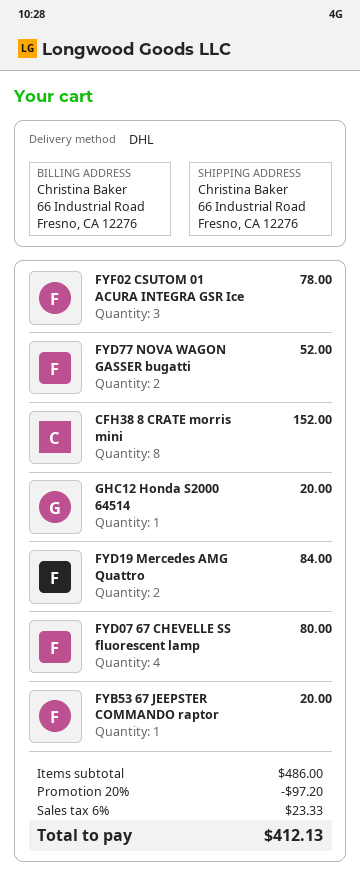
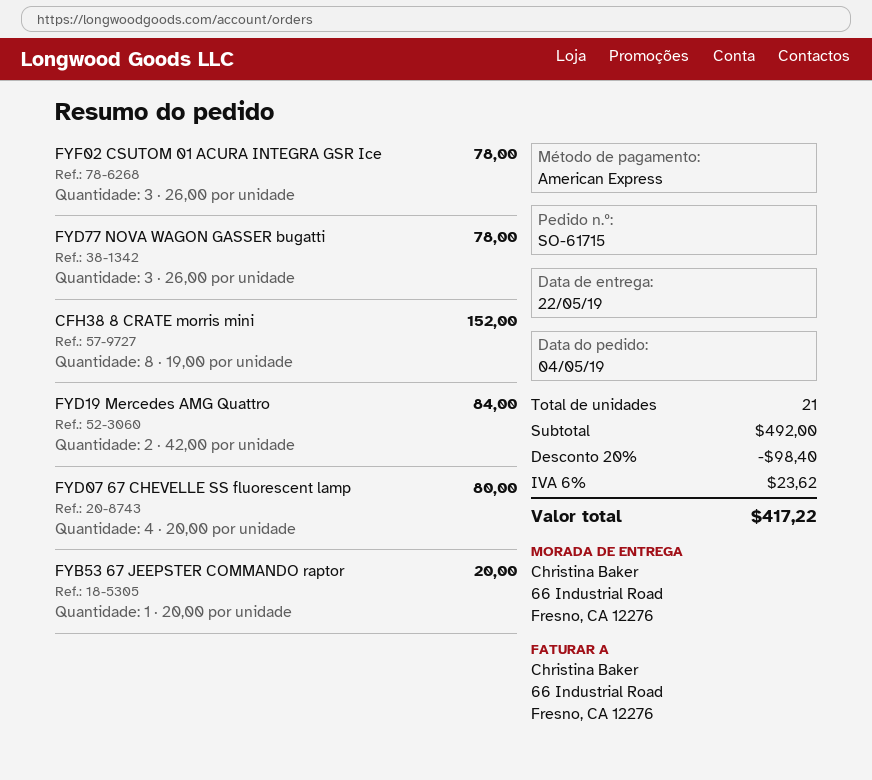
FYD77 NOVA WAGON GASSER bugatti: 2 for 52.00 -> 3 for 78.00
GHC12 Honda S2000 64514: 1 for 20.00 -> none
subtotal: 486.00 -> 492.00
discount: 20% = 97.20 -> 20% = 98.40
tax: 6% = 23.33 -> 6% = 23.62
total: 412.13 -> 417.22

